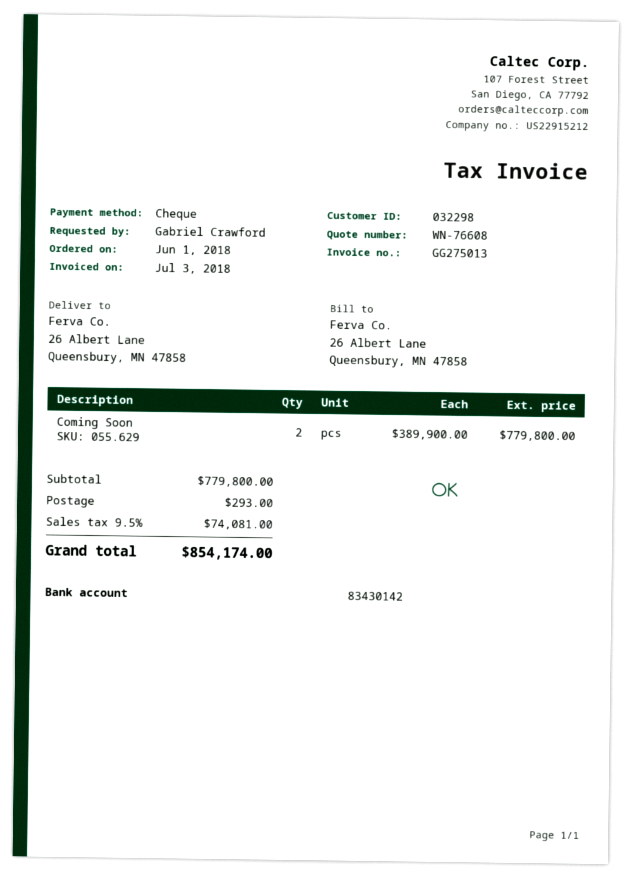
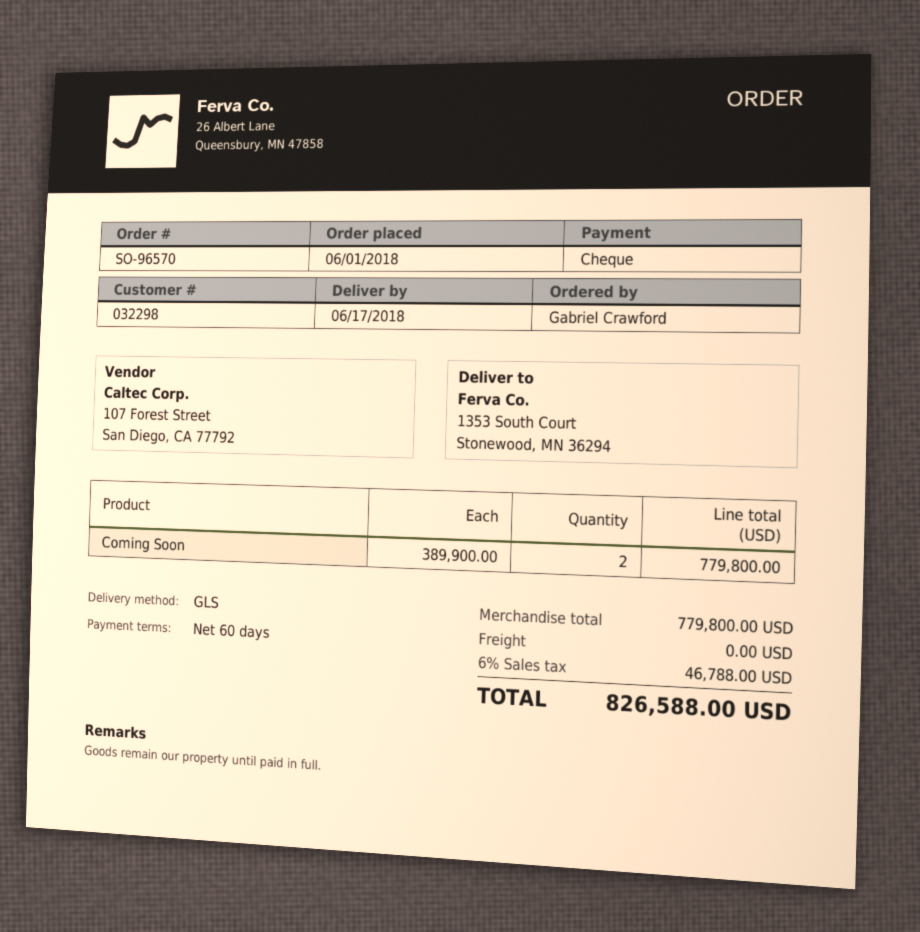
ship to: 26 Albert Lane, Queensbury, MN 47858 -> 1353 South Court, Stonewood, MN 36294
shipping: 293.00 -> 0.00
tax: 9.5% = 74081.00 -> 6% = 46788.00
total: 854174.00 -> 826588.00

